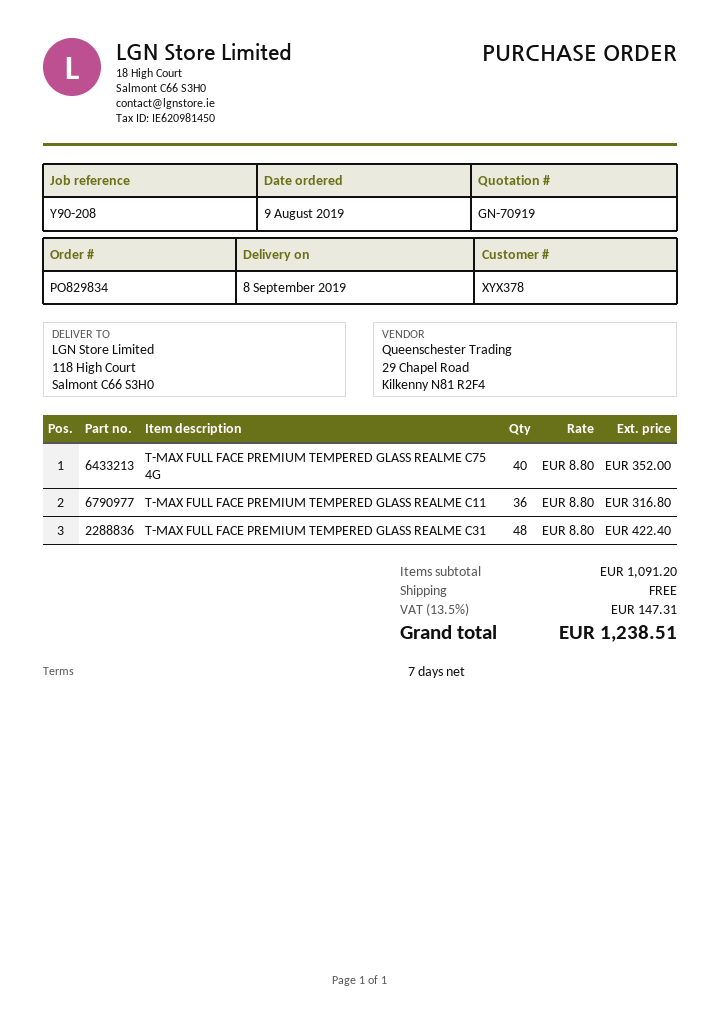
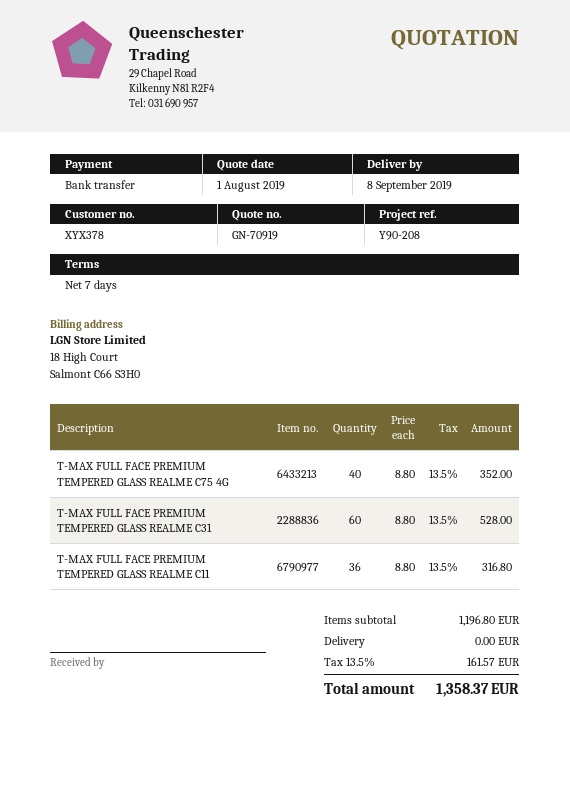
T-MAX FULL FACE PREMIUM TEMPERED GLASS REALME C31: 48 x 8.80 = 422.40 -> 60 x 8.80 = 528.00
subtotal: 1091.20 -> 1196.80
tax: 13.5% = 147.31 -> 13.5% = 161.57
total: 1238.51 -> 1358.37

